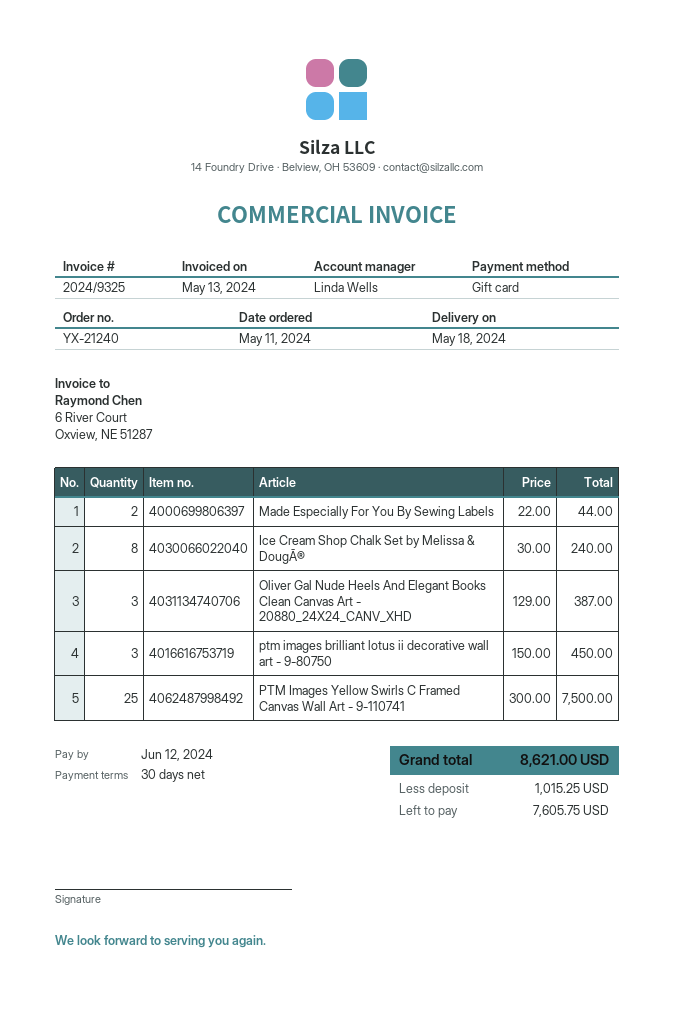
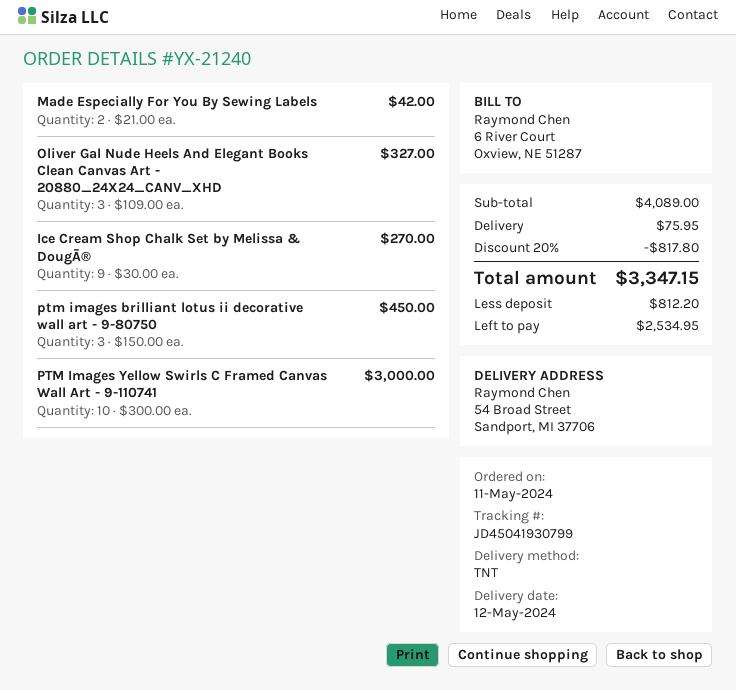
delivery date: 2024-05-18 -> 2024-05-12
Made Especially For You By Sewing Labels: 2 x 22.00 = 44.00 -> 2 x 21.00 = 42.00
Ice Cream Shop Chalk Set by Melissa & DougĀ®: 8 x 30.00 = 240.00 -> 9 x 30.00 = 270.00
Oliver Gal Nude Heels And Elegant Books Clean Canvas Art - 20880_24X24_CANV_XHD: 3 x 129.00 = 387.00 -> 3 x 109.00 = 327.00
PTM Images Yellow Swirls C Framed Canvas Wall Art - 9-110741: 25 x 300.00 = 7500.00 -> 10 x 300.00 = 3000.00
discount: none -> 20% = 817.80
shipping: none -> 75.95
total: 8621.00 -> 3347.15
deposit: 1015.25 -> 812.20
balance: 7605.75 -> 2534.95

